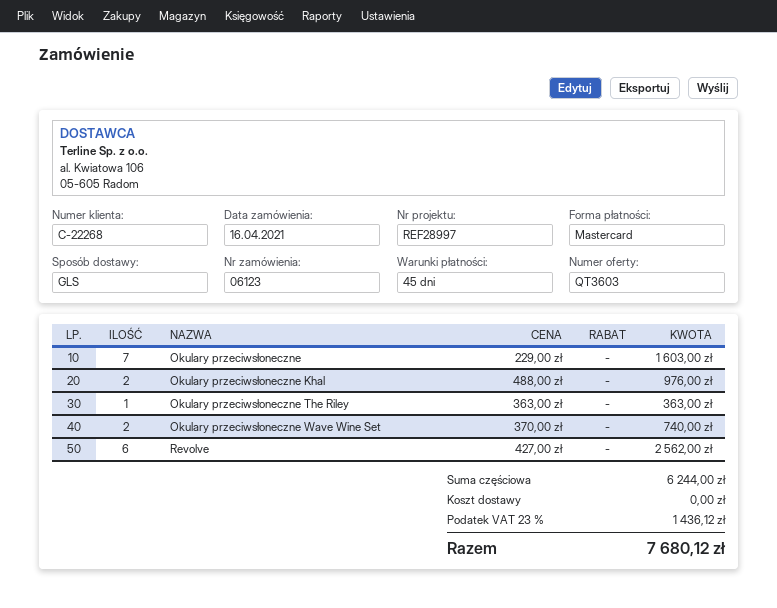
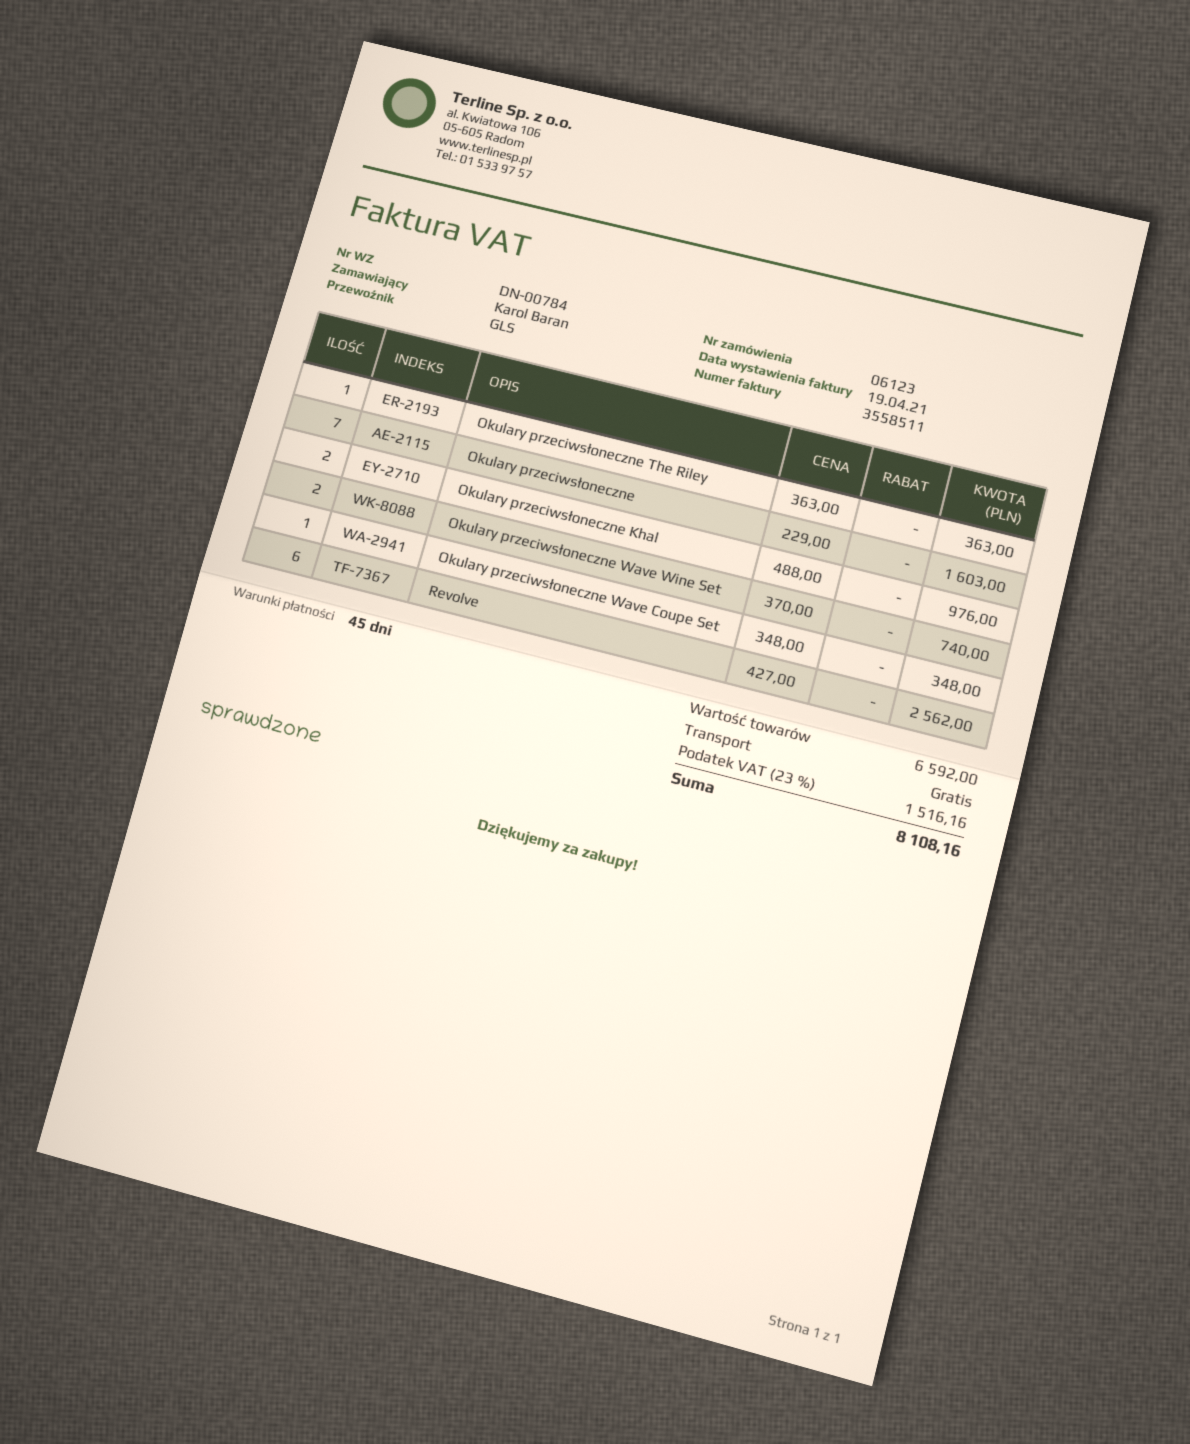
Okulary przeciwsłoneczne Wave Coupe Set: none -> 1 x 348.00 = 348.00
subtotal: 6244.00 -> 6592.00
tax: 23% = 1436.12 -> 23% = 1516.16
total: 7680.12 -> 8108.16

